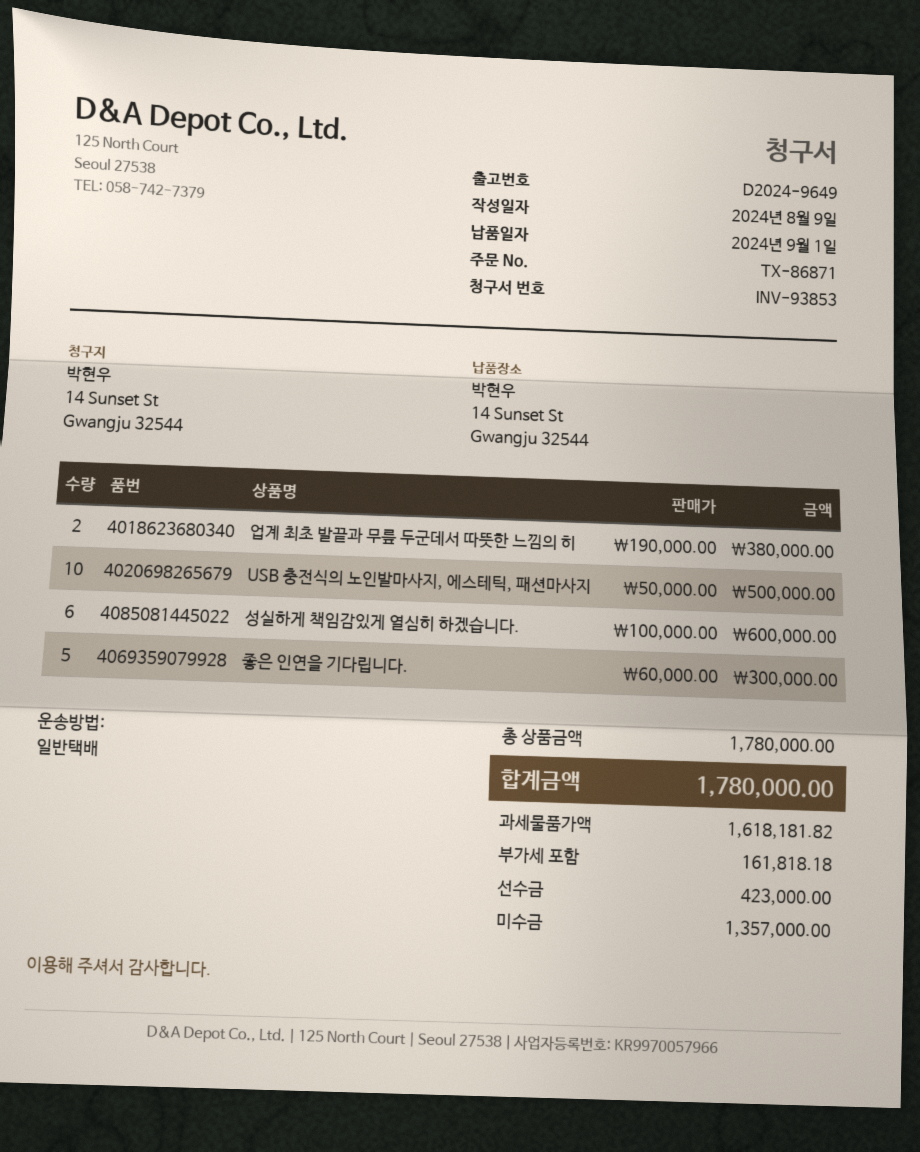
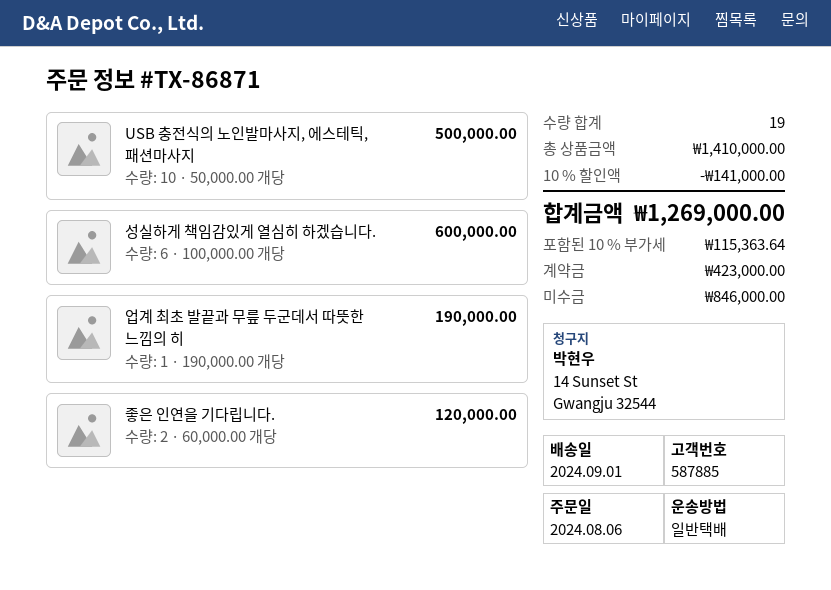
업계 최초 발끝과 무릎 두군데서 따뜻한 느낌의 히: 2 x 190000.00 = 380000.00 -> 1 x 190000.00 = 190000.00
좋은 인연을 기다립니다.: 5 x 60000.00 = 300000.00 -> 2 x 60000.00 = 120000.00
subtotal: 1780000.00 -> 1410000.00
discount: none -> 10% = 141000.00
tax: 161818.18 -> 115363.64
total: 1780000.00 -> 1269000.00
balance: 1357000.00 -> 846000.00

